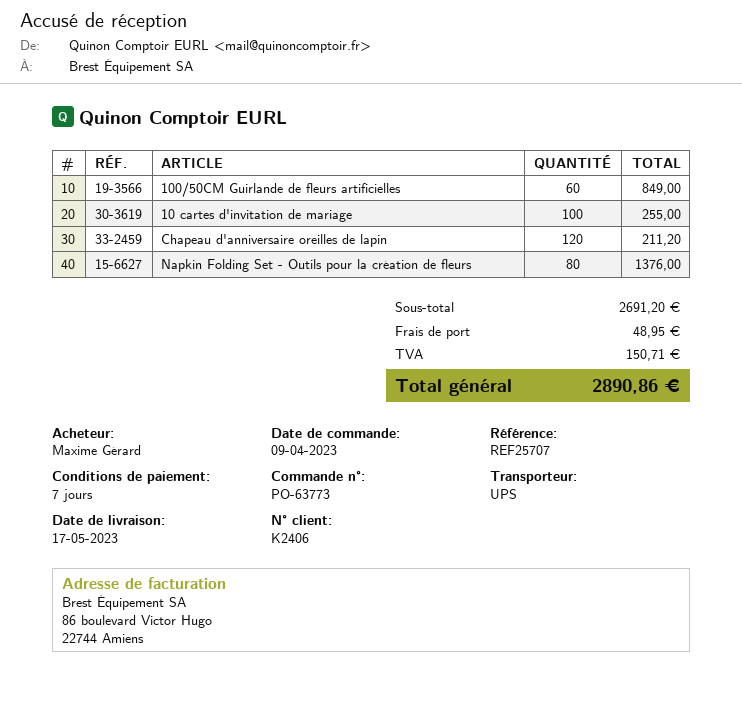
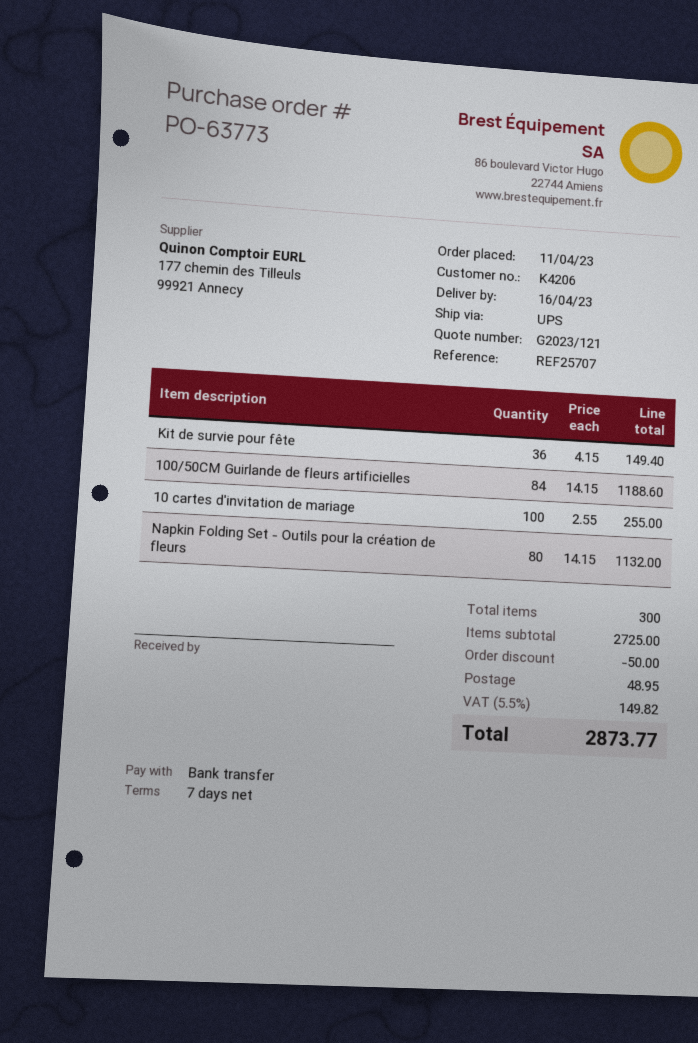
order date: 2023-04-09 -> 2023-04-11
delivery date: 2023-05-17 -> 2023-04-16
customer number: K2406 -> K4206
100/50CM Guirlande de fleurs artificielles: 60 for 849.00 -> 84 for 1188.60
Chapeau d'anniversaire oreilles de lapin: 120 for 211.20 -> none
Napkin Folding Set - Outils pour la création de fleurs: 80 for 1376.00 -> 80 for 1132.00
Kit de survie pour fête: none -> 36 for 149.40
subtotal: 2691.20 -> 2725.00
discount: none -> 50.00
tax: 150.71 -> 149.82
total: 2890.86 -> 2873.77

